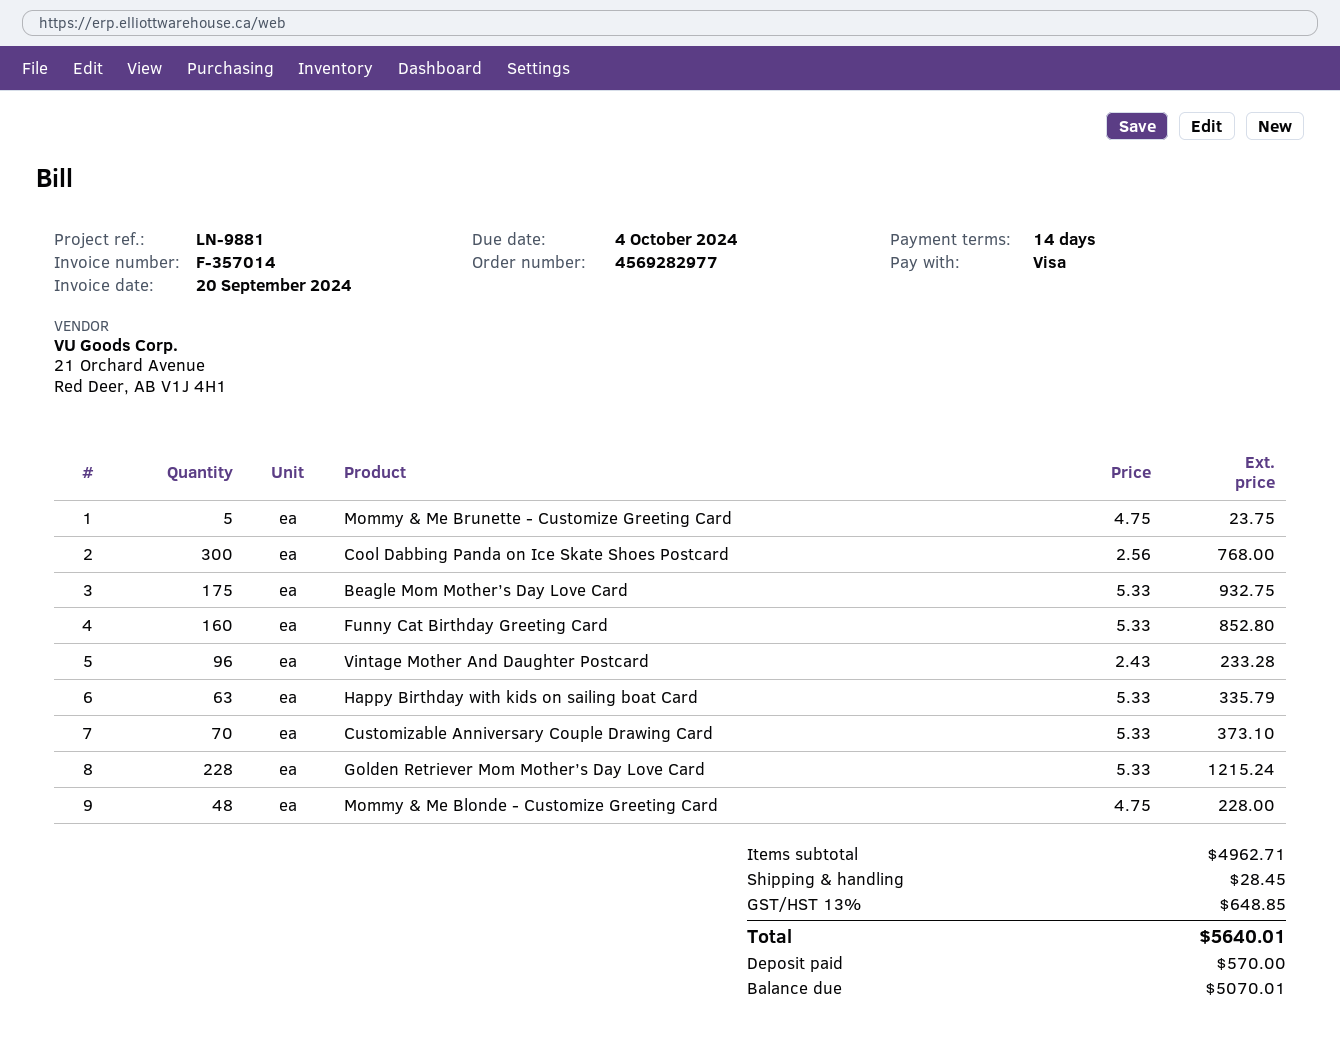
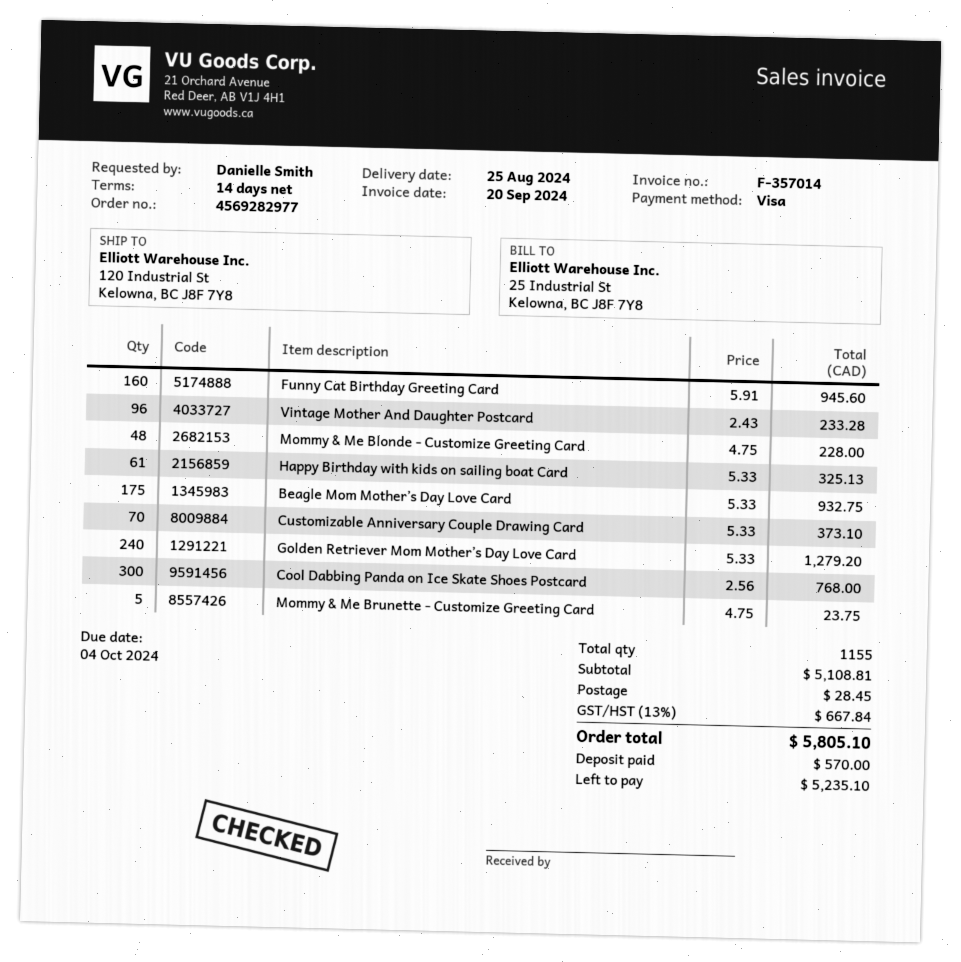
Funny Cat Birthday Greeting Card: 160 x 5.33 = 852.80 -> 160 x 5.91 = 945.60
Happy Birthday with kids on sailing boat Card: 63 x 5.33 = 335.79 -> 61 x 5.33 = 325.13
Golden Retriever Mom Mother’s Day Love Card: 228 x 5.33 = 1215.24 -> 240 x 5.33 = 1279.20
subtotal: 4962.71 -> 5108.81
tax: 13% = 648.85 -> 13% = 667.84
total: 5640.01 -> 5805.10
balance: 5070.01 -> 5235.10

